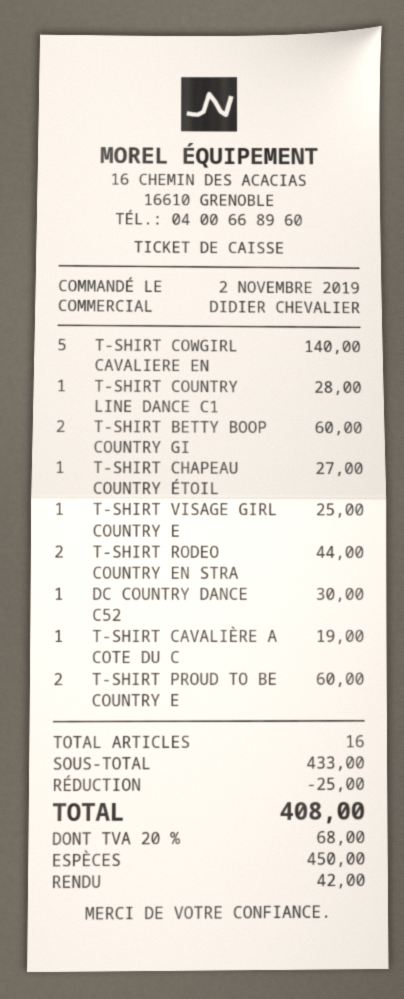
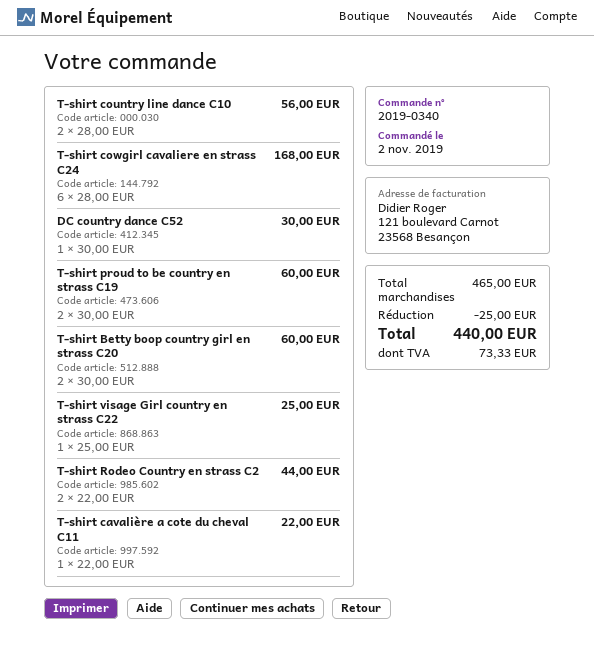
T-SHIRT COWGIRL CAVALIERE EN: 5 for 140.00 -> 6 for 168.00
T-SHIRT COUNTRY LINE DANCE C1: 1 for 28.00 -> 2 for 56.00
T-SHIRT CHAPEAU COUNTRY ÉTOIL: 1 for 27.00 -> none
T-SHIRT CAVALIÈRE A COTE DU C: 1 for 19.00 -> 1 for 22.00
subtotal: 433.00 -> 465.00
tax: 68.00 -> 73.33
total: 408.00 -> 440.00

